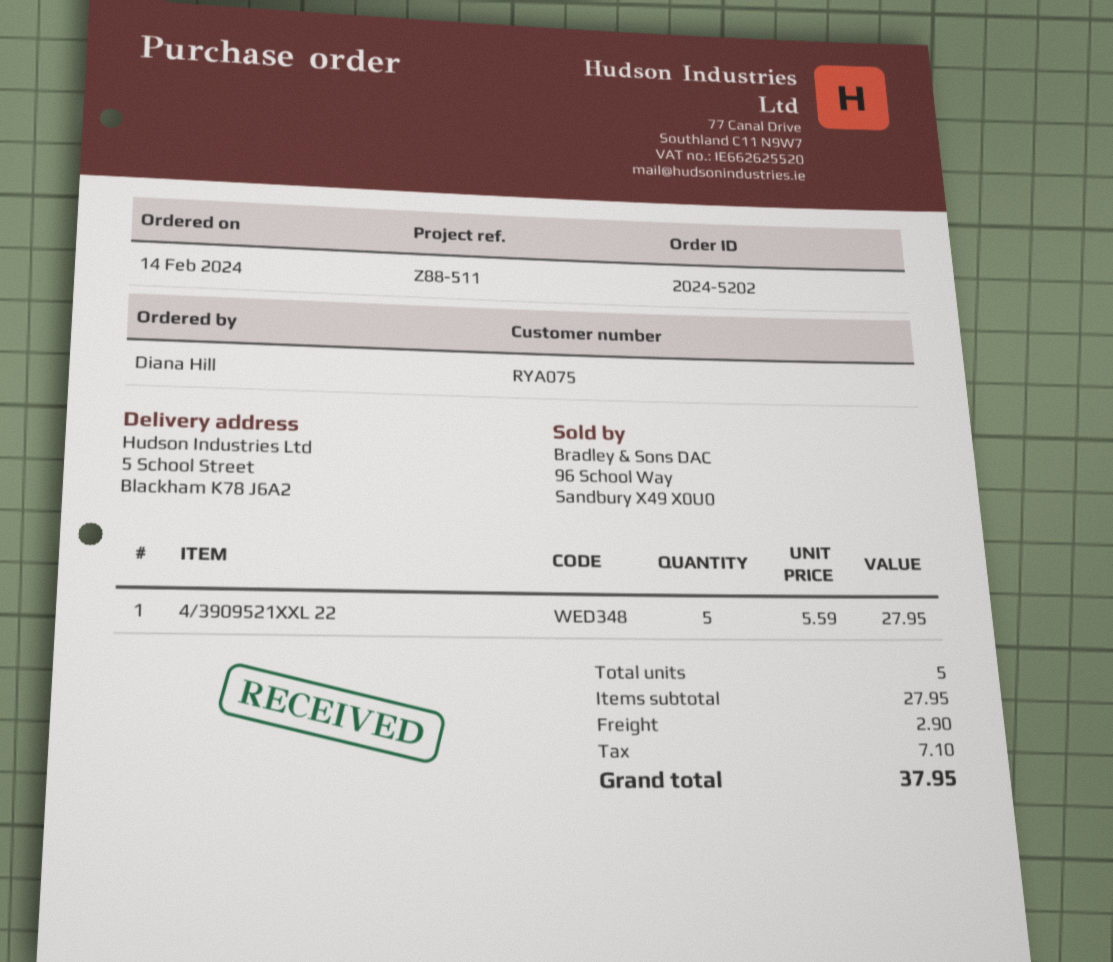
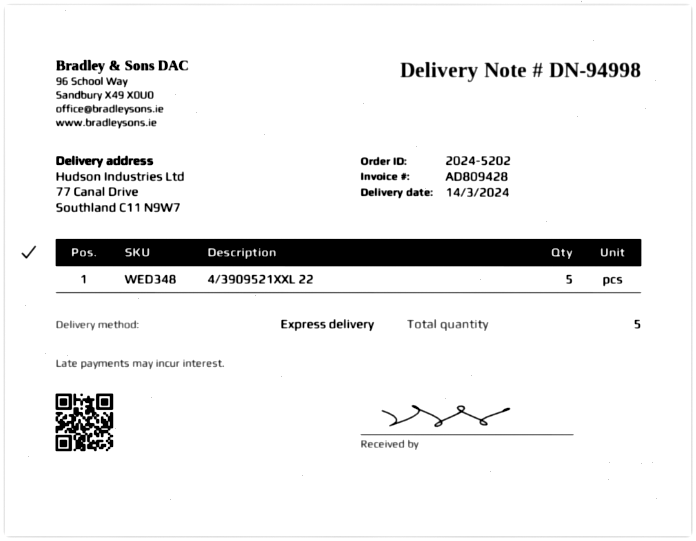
ship to: 5 School Street, Blackham K78 J6A2 -> 77 Canal Drive, Southland C11 N9W7

